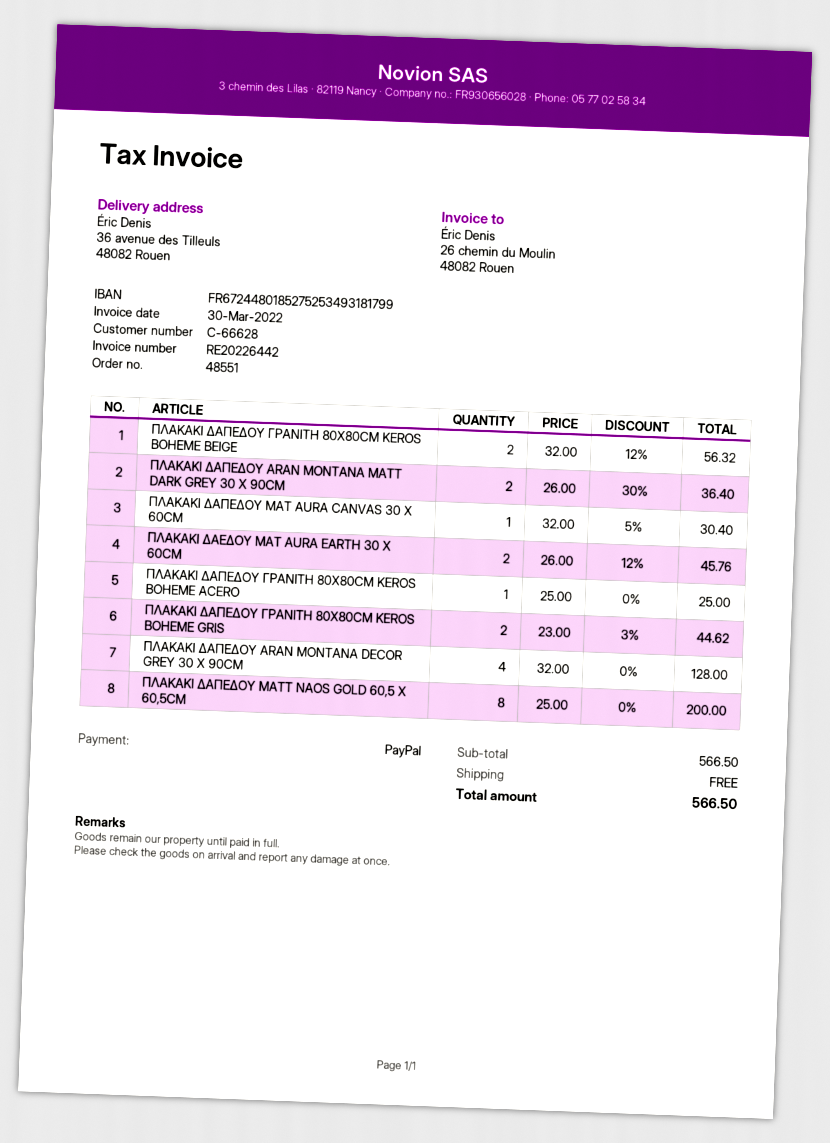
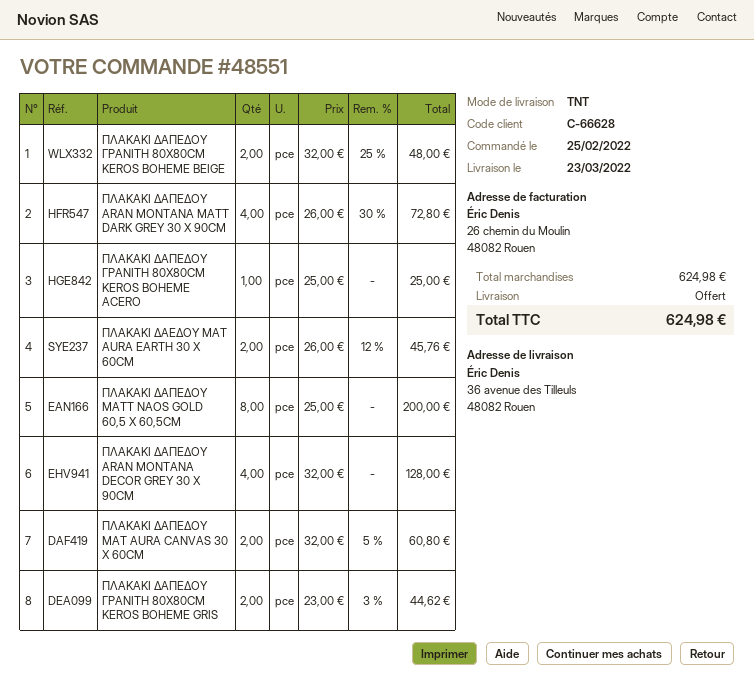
ΠΛΑΚΑΚΙ ΔΑΠΕΔΟΥ ΓΡΑΝΙΤΗ 80Χ80CM KEROS BOHEME BEIGE: 2 x 32.00 - 12% = 56.32 -> 2 x 32.00 - 25% = 48.00
ΠΛΑΚΑΚΙ ΔΑΠΕΔΟΥ ARAN MONTANA MATT DARK GREY 30 X 90CM: 2 x 26.00 - 30% = 36.40 -> 4 x 26.00 - 30% = 72.80
ΠΛΑΚΑΚΙ ΔΑΠΕΔΟΥ ΜΑΤ AURA CANVAS 30 X 60CM: 1 x 32.00 - 5% = 30.40 -> 2 x 32.00 - 5% = 60.80
subtotal: 566.50 -> 624.98
total: 566.50 -> 624.98

